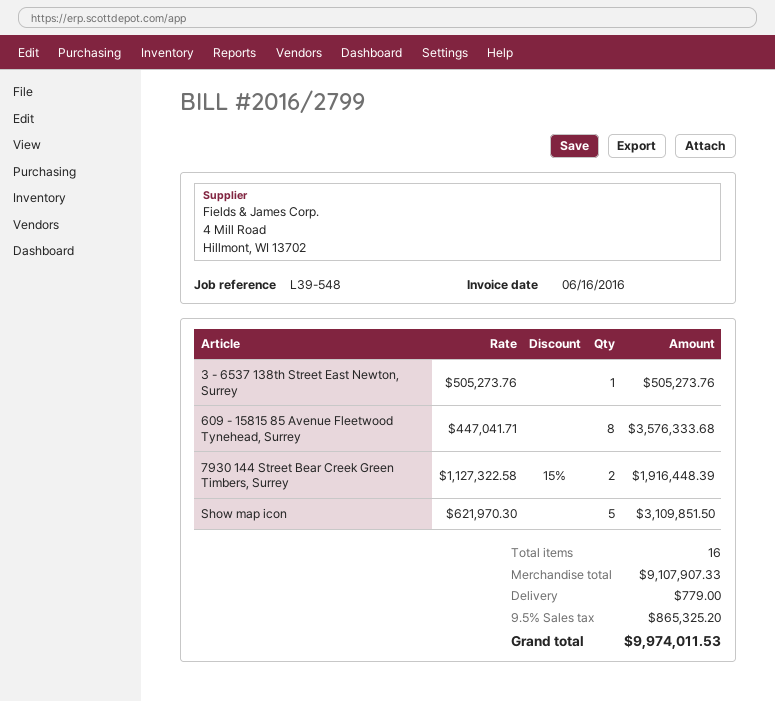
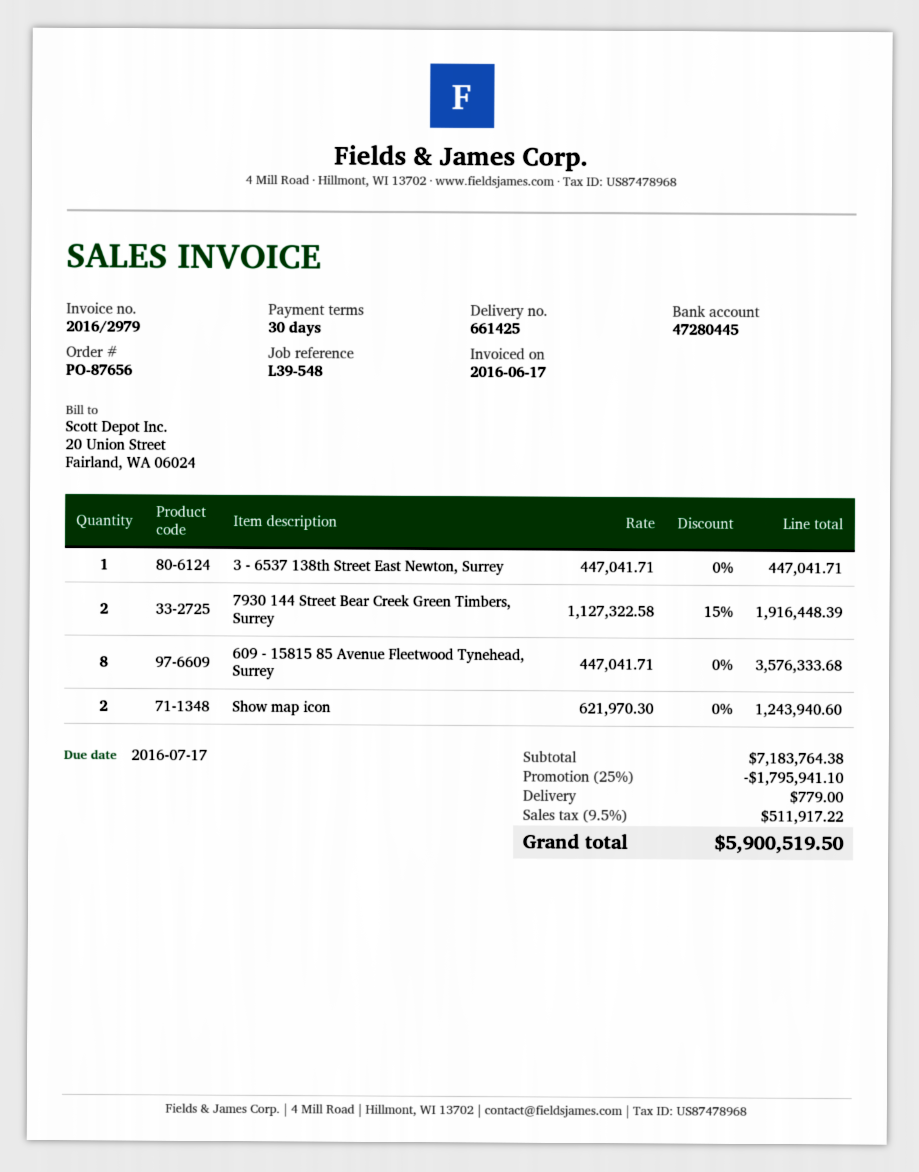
invoice number: 2016/2799 -> 2016/2979
invoice date: 2016-06-16 -> 2016-06-17
3 - 6537 138th Street East Newton, Surrey: 1 x 505273.76 = 505273.76 -> 1 x 447041.71 = 447041.71
Show map icon: 5 x 621970.30 = 3109851.50 -> 2 x 621970.30 = 1243940.60
subtotal: 9107907.33 -> 7183764.38
discount: none -> 25% = 1795941.10
tax: 9.5% = 865325.20 -> 9.5% = 511917.22
total: 9974011.53 -> 5900519.50

